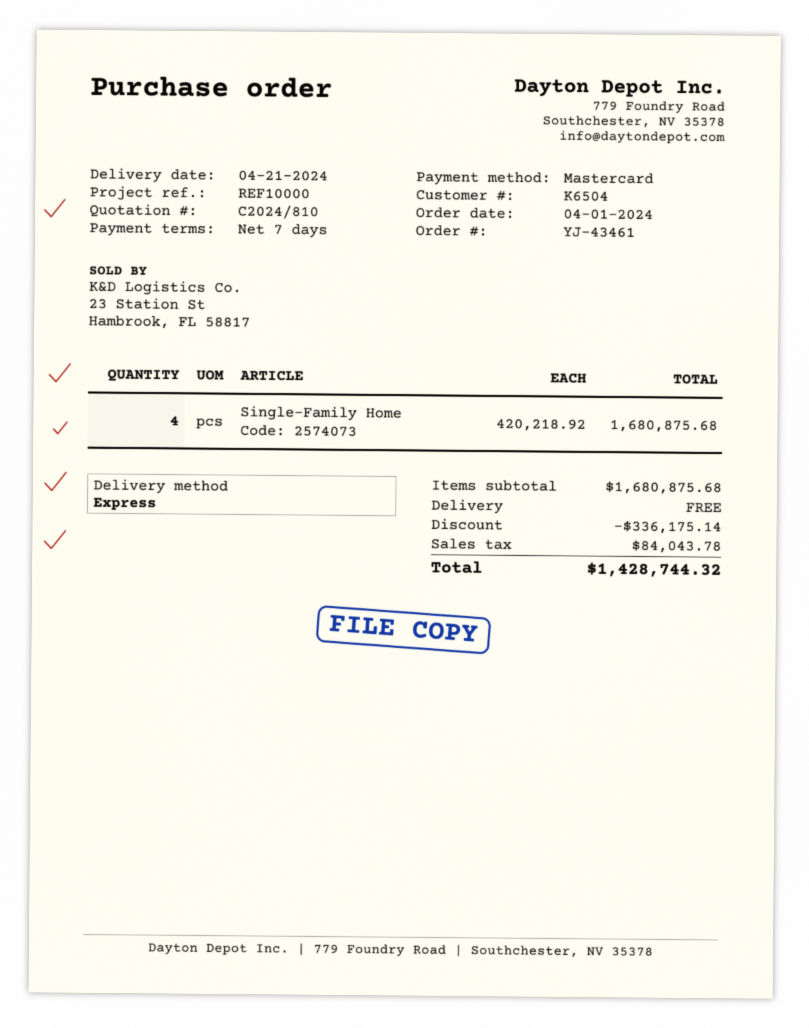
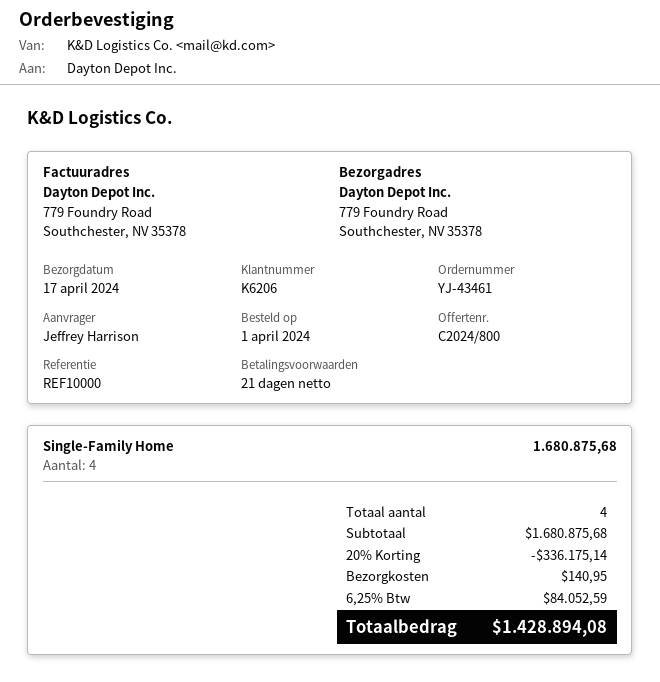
quote number: C2024/810 -> C2024/800
delivery date: 2024-04-21 -> 2024-04-17
payment terms: 7 days -> 21 days
customer number: K6504 -> K6206
shipping: 0.00 -> 140.95
tax: 84043.78 -> 84052.59
total: 1428744.32 -> 1428894.08

